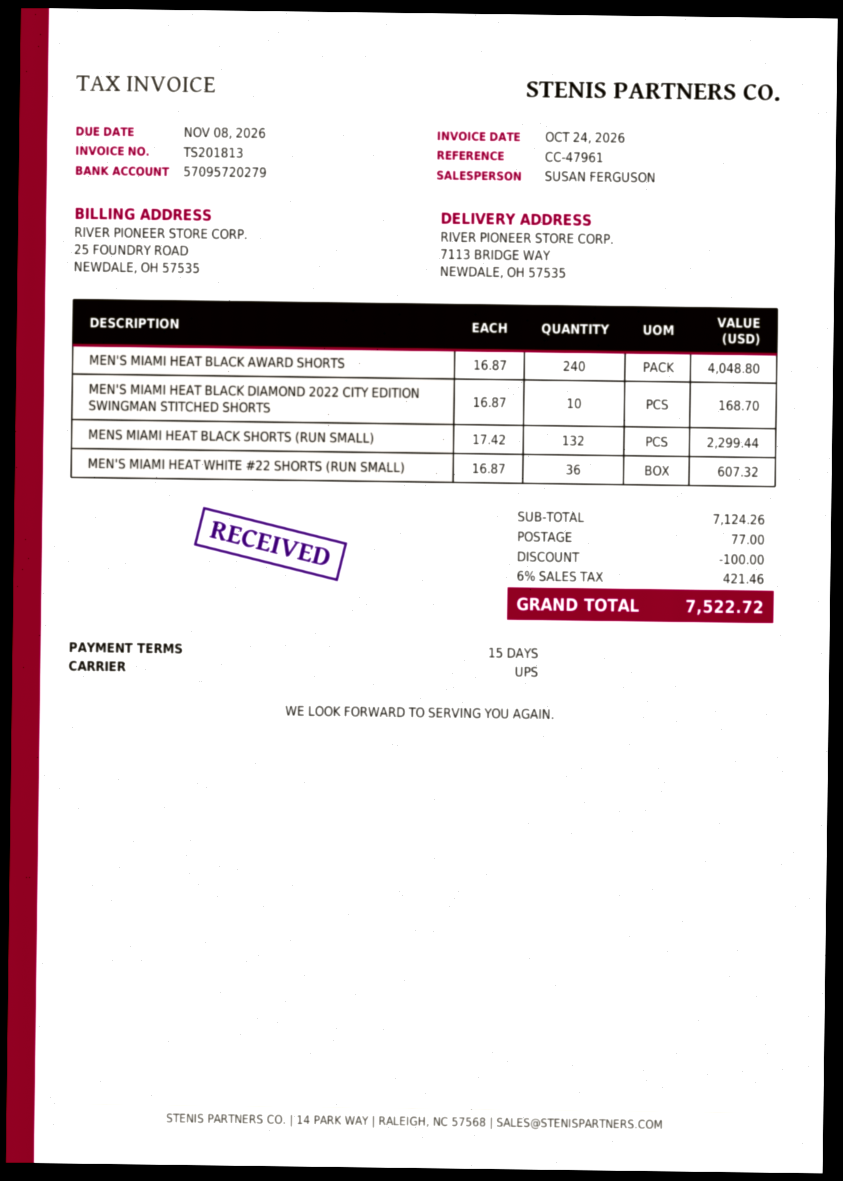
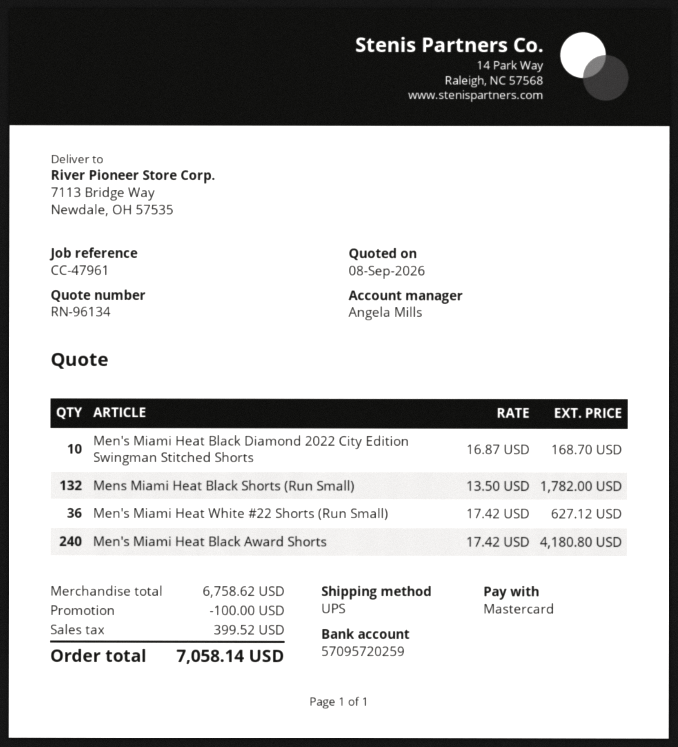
sales rep: SUSAN FERGUSON -> Angela Mills
bank account: 57095720279 -> 57095720259
MEN'S MIAMI HEAT BLACK AWARD SHORTS: 240 x 16.87 = 4048.80 -> 240 x 17.42 = 4180.80
MENS MIAMI HEAT BLACK SHORTS (RUN SMALL): 132 x 17.42 = 2299.44 -> 132 x 13.50 = 1782.00
MEN'S MIAMI HEAT WHITE #22 SHORTS (RUN SMALL): 36 x 16.87 = 607.32 -> 36 x 17.42 = 627.12
subtotal: 7124.26 -> 6758.62
shipping: 77.00 -> none
tax: 421.46 -> 399.52
total: 7522.72 -> 7058.14

